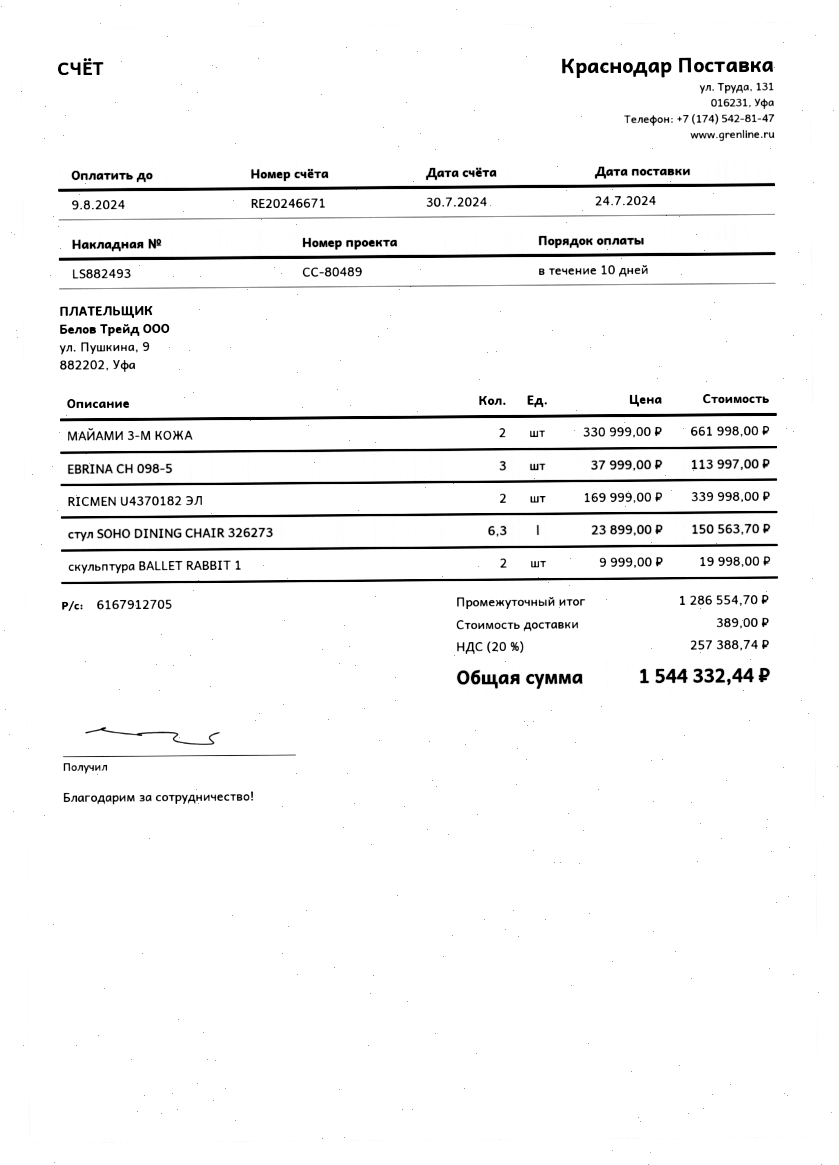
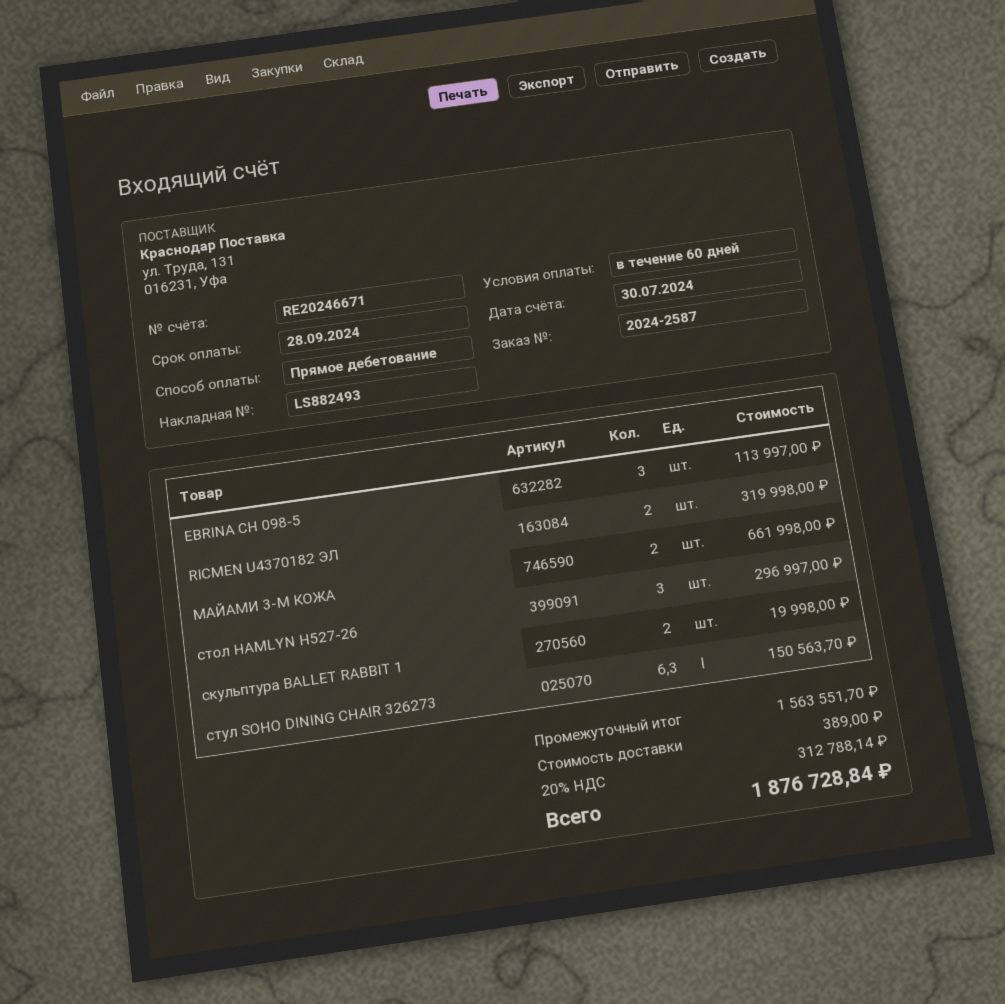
payment terms: 10 days -> 60 days
due date: 2024-08-09 -> 2024-09-28
RICMEN U4370182 ЭЛ: 2 for 339998.00 -> 2 for 319998.00
стол HAMLYN H527-26: none -> 3 for 296997.00
subtotal: 1286554.70 -> 1563551.70
tax: 20% = 257388.74 -> 20% = 312788.14
total: 1544332.44 -> 1876728.84

